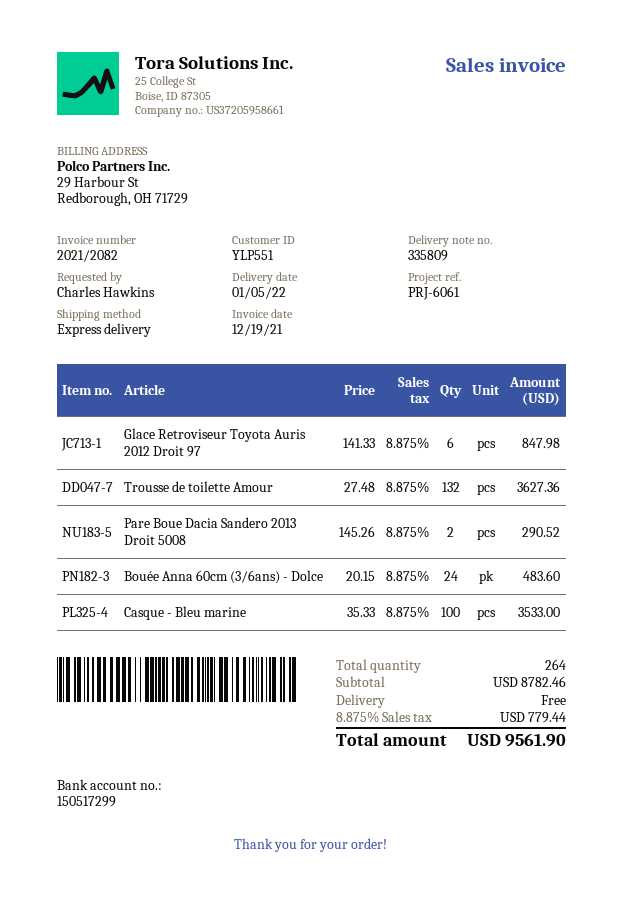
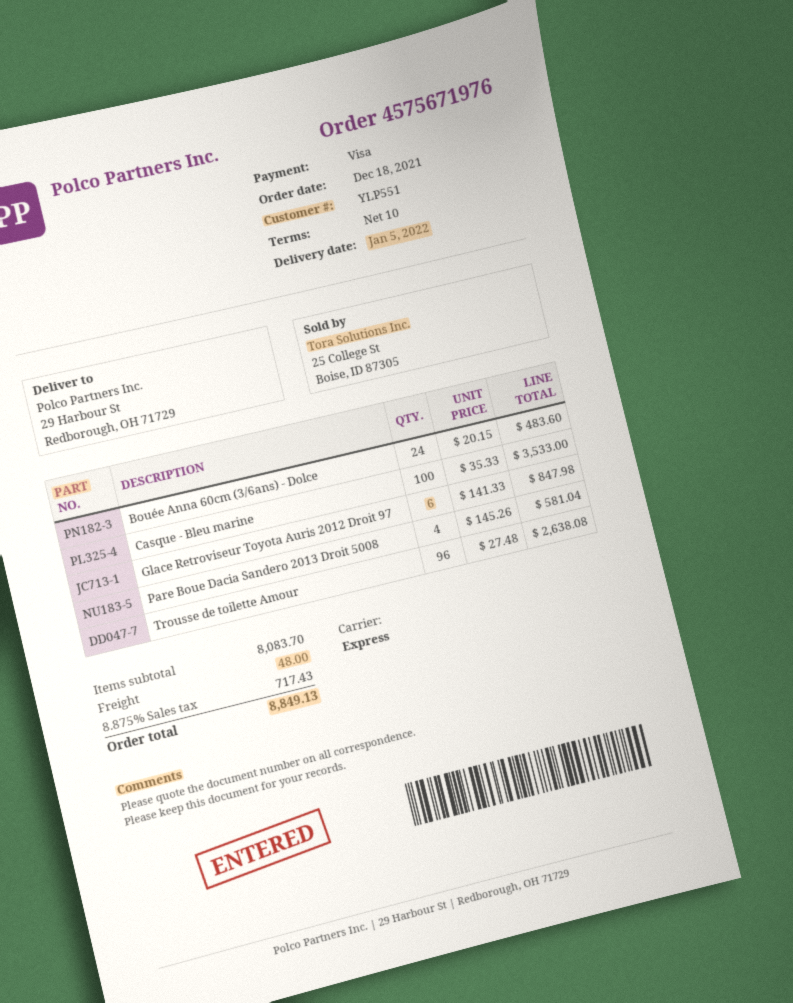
Trousse de toilette Amour: 132 x 27.48 = 3627.36 -> 96 x 27.48 = 2638.08
Pare Boue Dacia Sandero 2013 Droit 5008: 2 x 145.26 = 290.52 -> 4 x 145.26 = 581.04
subtotal: 8782.46 -> 8083.70
shipping: 0.00 -> 48.00
tax: 8.875% = 779.44 -> 8.875% = 717.43
total: 9561.90 -> 8849.13

